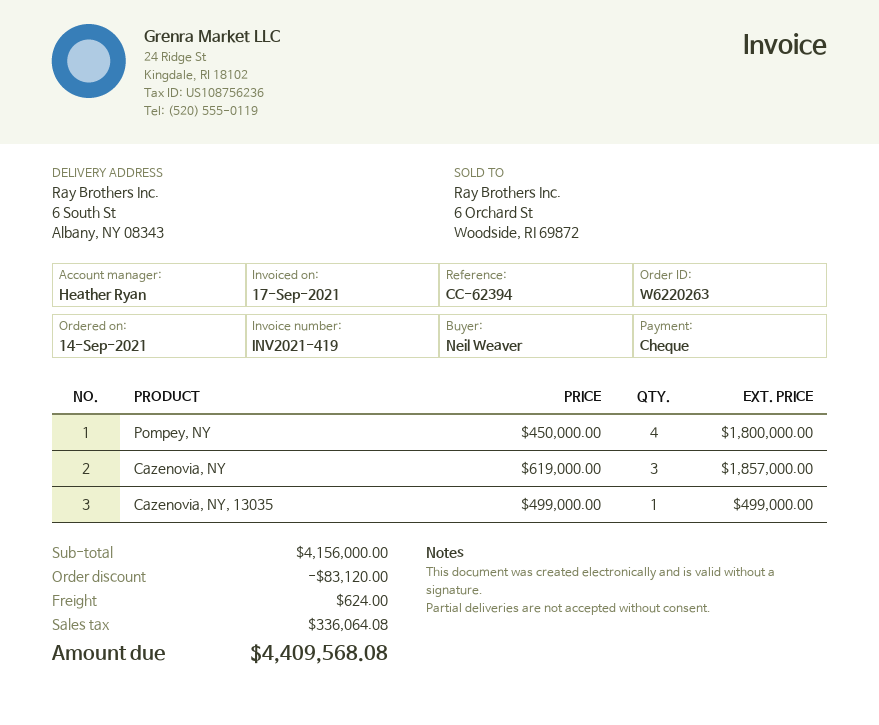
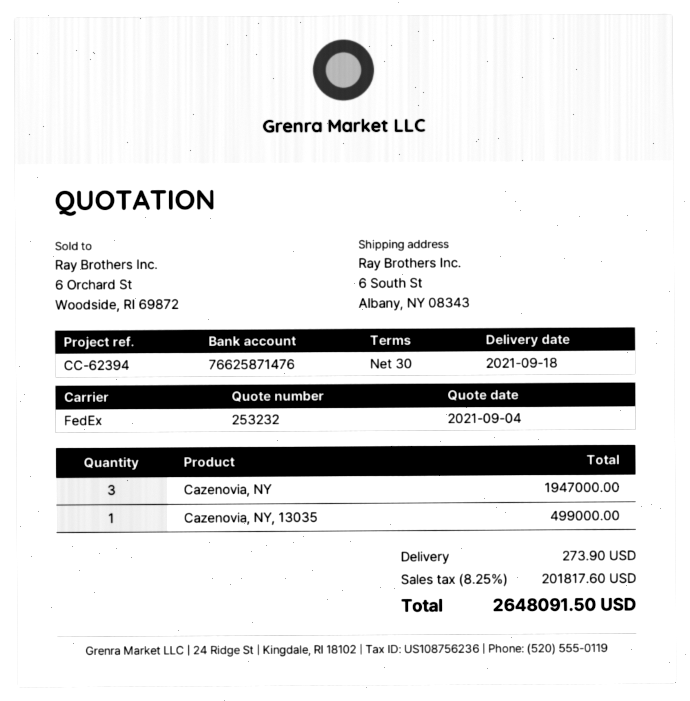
Pompey, NY: 4 for 1800000.00 -> none
Cazenovia, NY: 3 for 1857000.00 -> 3 for 1947000.00
discount: 83120.00 -> none
shipping: 624.00 -> 273.90
tax: 336064.08 -> 201817.60
total: 4409568.08 -> 2648091.50

